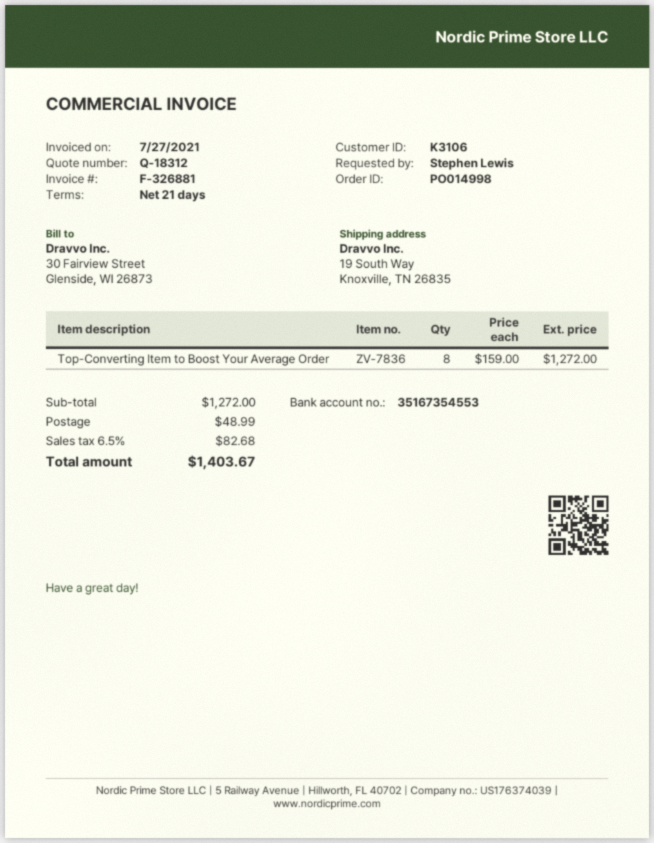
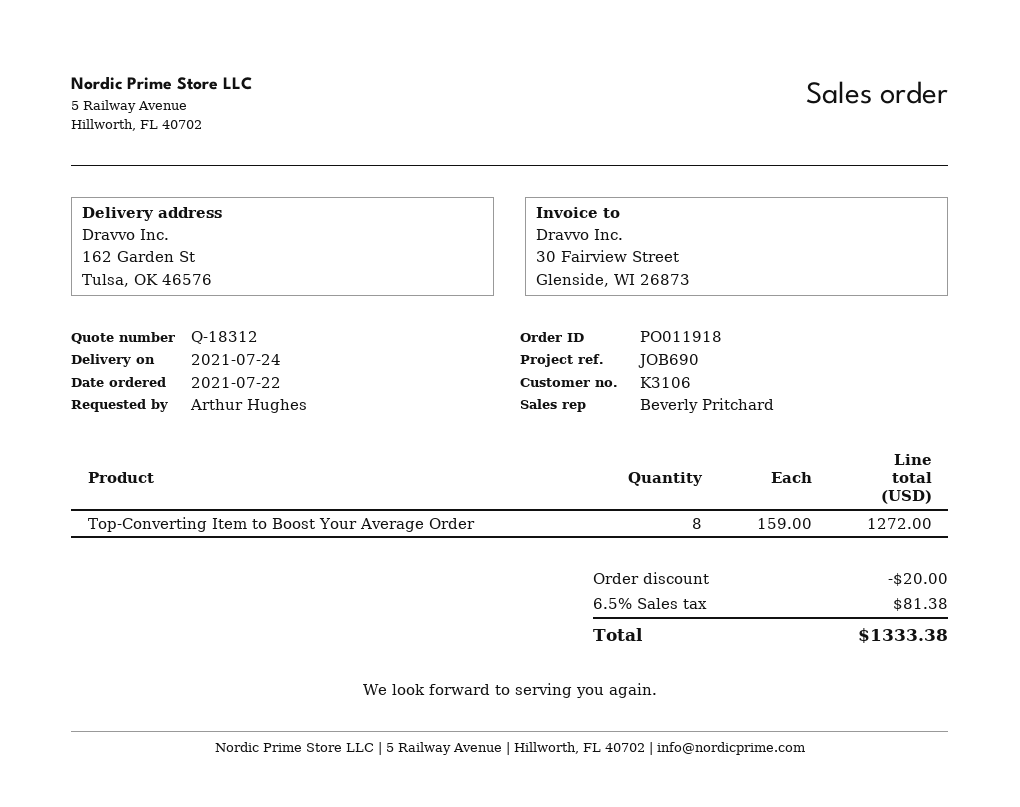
order number: PO014998 -> PO011918
ordered by: Stephen Lewis -> Arthur Hughes
ship to: 19 South Way, Knoxville, TN 26835 -> 162 Garden St, Tulsa, OK 46576
discount: none -> 20.00
shipping: 48.99 -> none
tax: 6.5% = 82.68 -> 6.5% = 81.38
total: 1403.67 -> 1333.38

